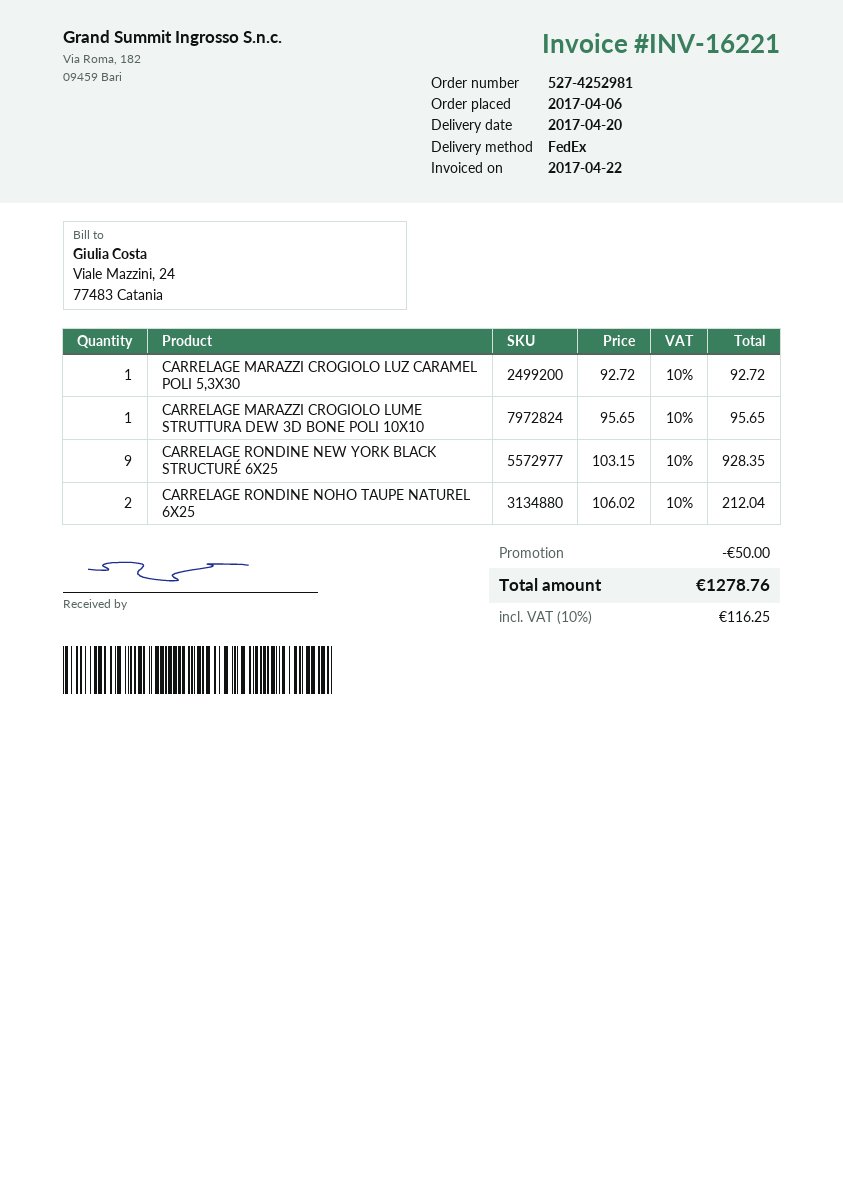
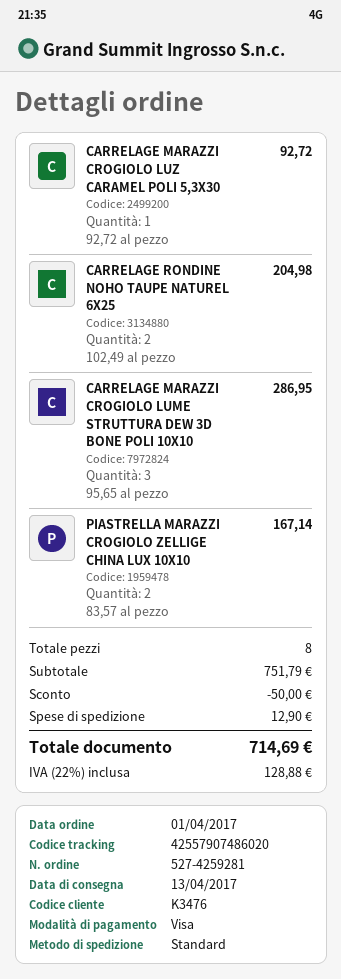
order number: 527-4252981 -> 527-4259281
order date: 2017-04-06 -> 2017-04-01
delivery date: 2017-04-20 -> 2017-04-13
shipping method: FedEx -> standard
CARRELAGE MARAZZI CROGIOLO LUME STRUTTURA DEW 3D BONE POLI 10X10: 1 x 95.65 = 95.65 -> 3 x 95.65 = 286.95
CARRELAGE RONDINE NEW YORK BLACK STRUCTURÉ 6X25: 9 x 103.15 = 928.35 -> none
CARRELAGE RONDINE NOHO TAUPE NATUREL 6X25: 2 x 106.02 = 212.04 -> 2 x 102.49 = 204.98
PIASTRELLA MARAZZI CROGIOLO ZELLIGE CHINA LUX 10X10: none -> 2 x 83.57 = 167.14
shipping: none -> 12.90
tax: 10% = 116.25 -> 22% = 128.88
total: 1278.76 -> 714.69

